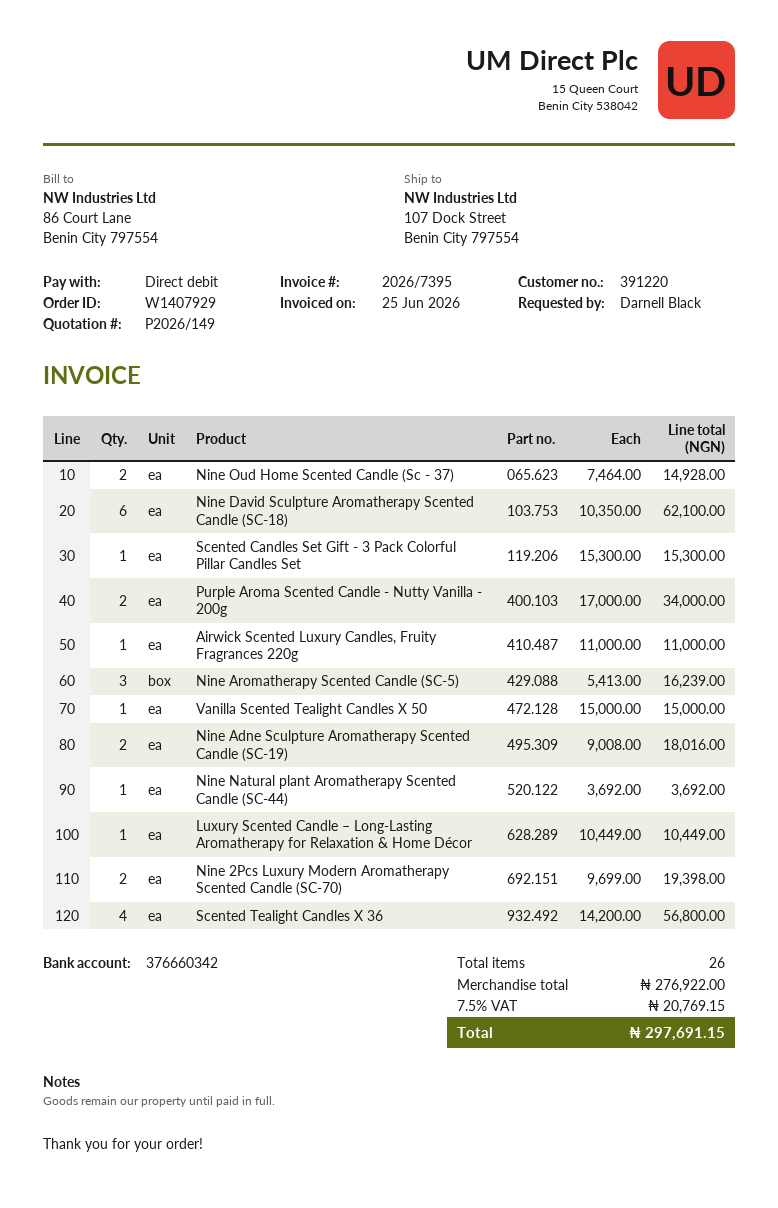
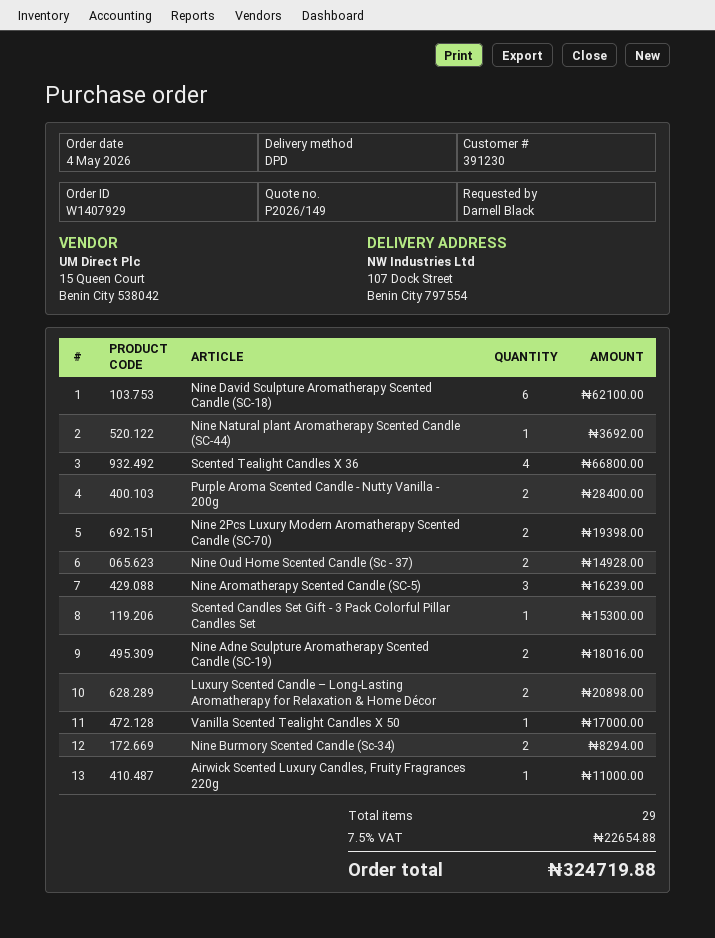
customer number: 391220 -> 391230
Purple Aroma Scented Candle - Nutty Vanilla - 200g: 2 for 34000.00 -> 2 for 28400.00
Vanilla Scented Tealight Candles X 50: 1 for 15000.00 -> 1 for 17000.00
Luxury Scented Candle – Long-Lasting Aromatherapy for Relaxation & Home Décor: 1 for 10449.00 -> 2 for 20898.00
Scented Tealight Candles X 36: 4 for 56800.00 -> 4 for 66800.00
Nine Burmory Scented Candle (Sc-34): none -> 2 for 8294.00
total quantity: 26 -> 29
tax: 7.5% = 20769.15 -> 7.5% = 22654.88
total: 297691.15 -> 324719.88

